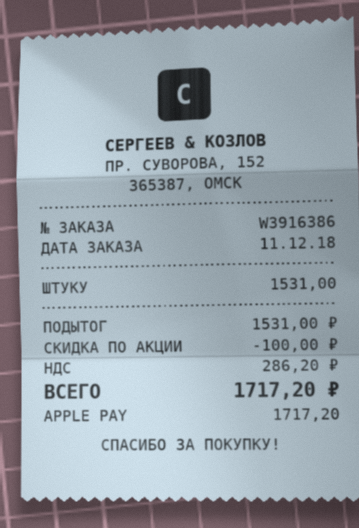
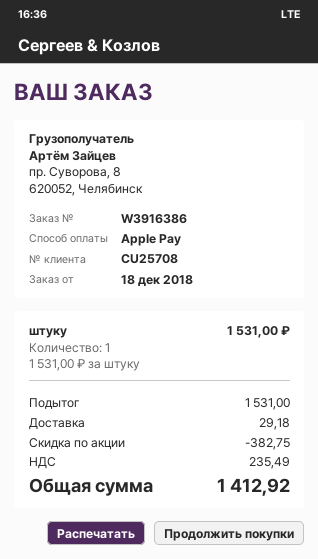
order date: 2018-12-11 -> 2018-12-18
discount: 100.00 -> 382.75
shipping: none -> 29.18
tax: 286.20 -> 235.49
total: 1717.20 -> 1412.92

